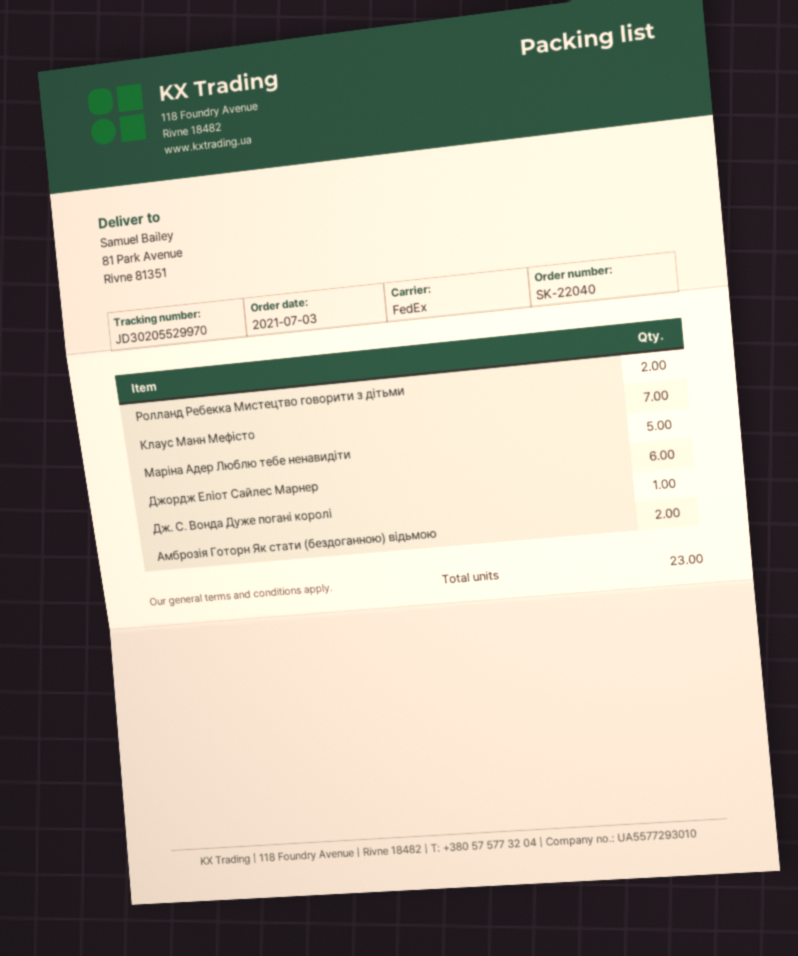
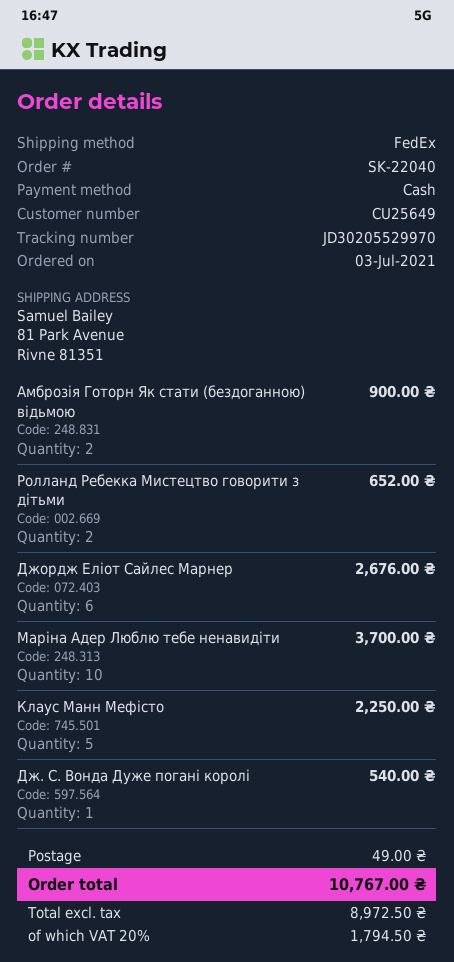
Клаус Манн Мефісто: 7 -> 5
Маріна Адер Люблю тебе ненавидіти: 5 -> 10

